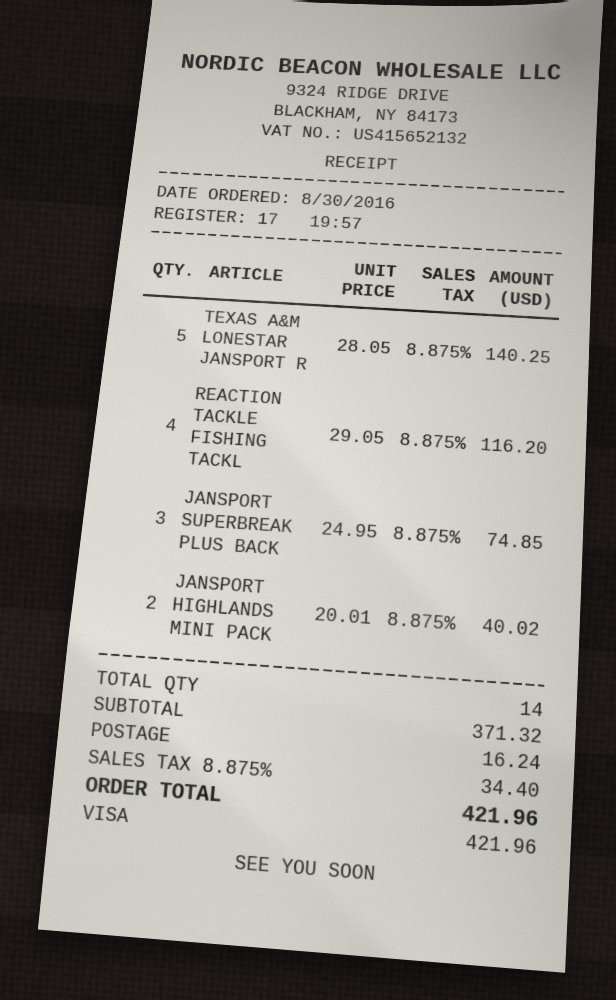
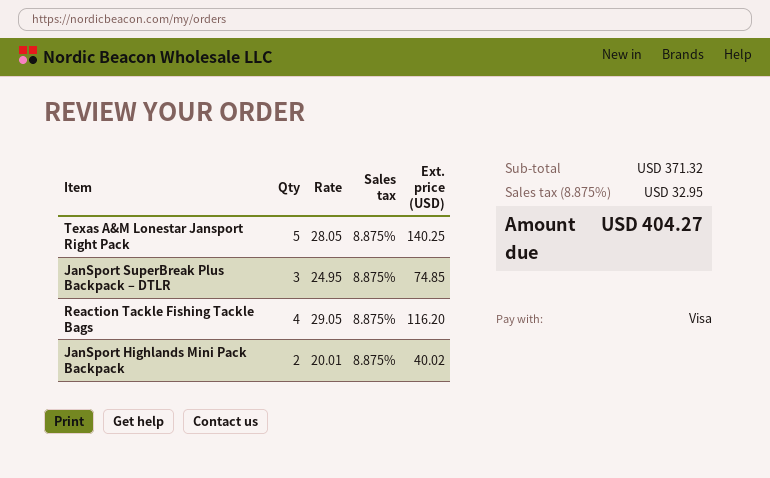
shipping: 16.24 -> none
tax: 8.875% = 34.40 -> 8.875% = 32.95
total: 421.96 -> 404.27

